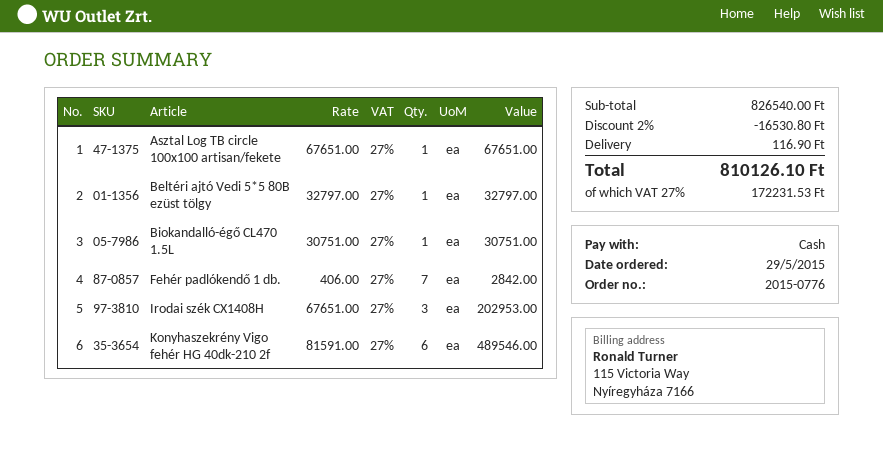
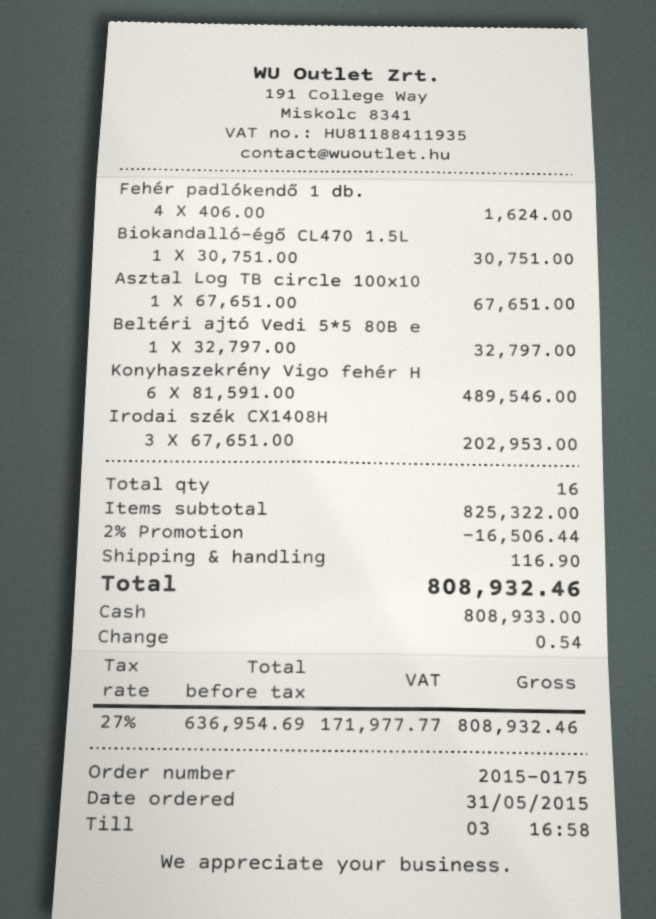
order number: 2015-0776 -> 2015-0175
order date: 2015-05-29 -> 2015-05-31
Fehér padlókendő 1 db.: 7 x 406.00 = 2842.00 -> 4 x 406.00 = 1624.00
subtotal: 826540.00 -> 825322.00
discount: 2% = 16530.80 -> 2% = 16506.44
tax: 27% = 172231.53 -> 27% = 171977.77
total: 810126.10 -> 808932.46

